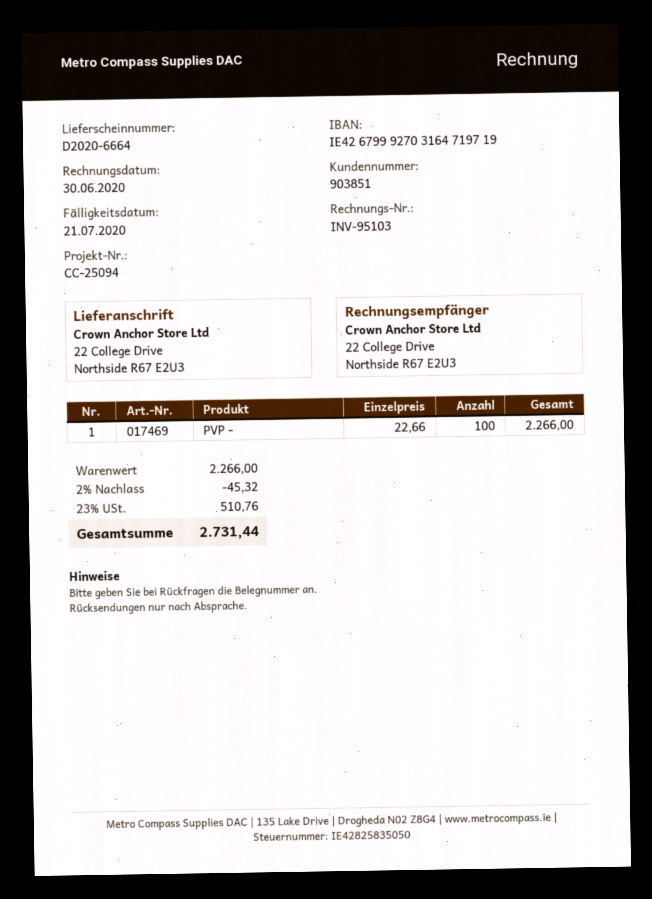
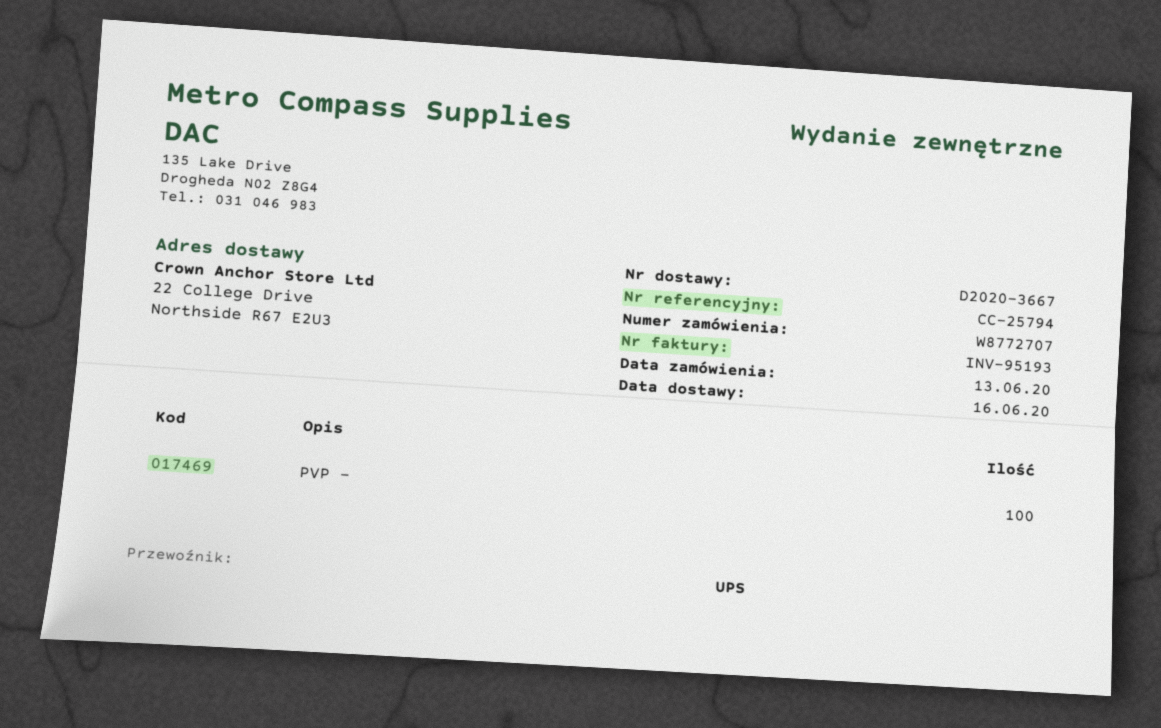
delivery note number: D2020-6664 -> D2020-3667
invoice number: INV-95103 -> INV-95193
reference: CC-25094 -> CC-25794

